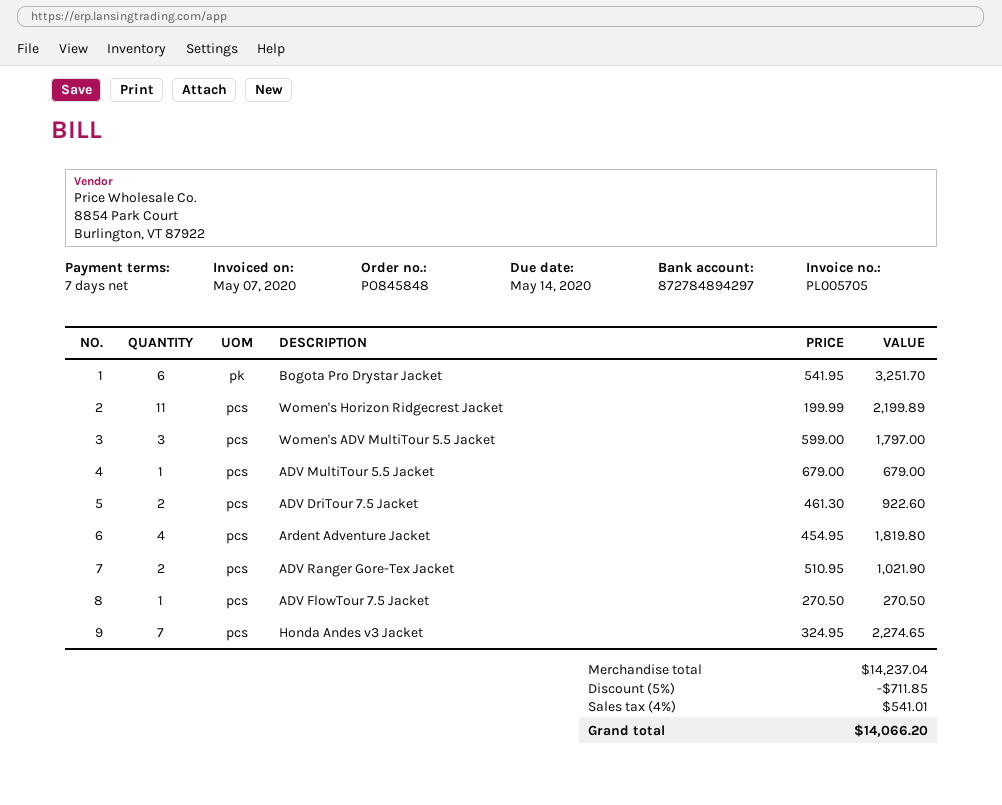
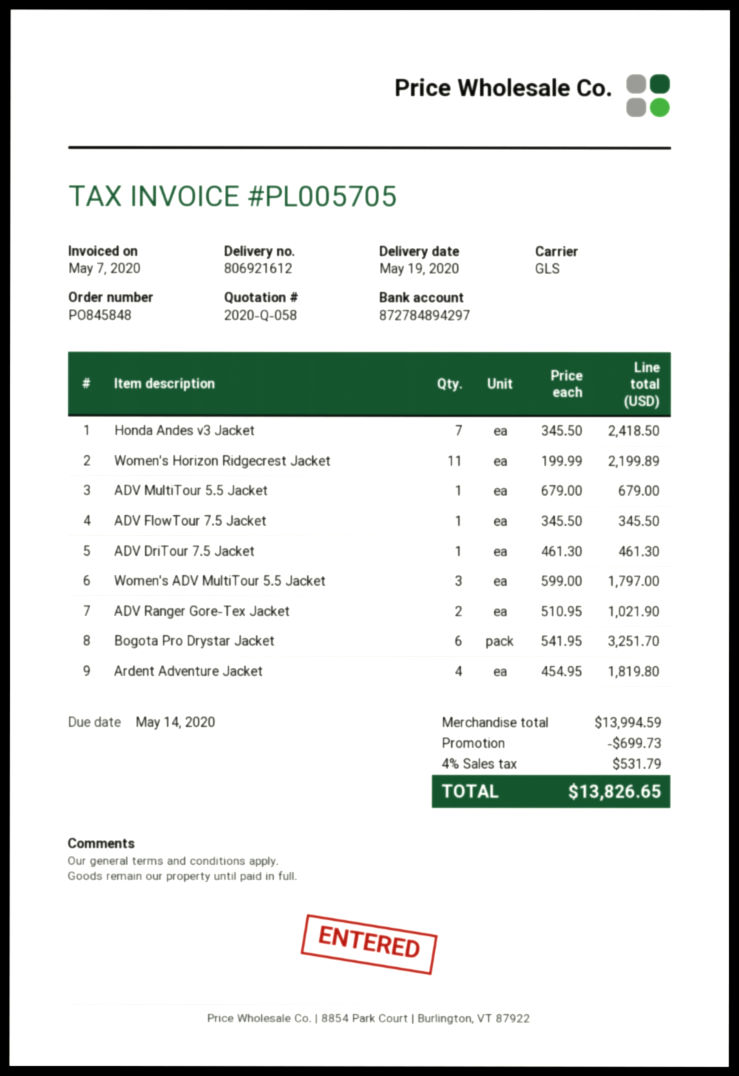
ADV DriTour 7.5 Jacket: 2 x 461.30 = 922.60 -> 1 x 461.30 = 461.30
ADV FlowTour 7.5 Jacket: 1 x 270.50 = 270.50 -> 1 x 345.50 = 345.50
Honda Andes v3 Jacket: 7 x 324.95 = 2274.65 -> 7 x 345.50 = 2418.50
subtotal: 14237.04 -> 13994.59
discount: 711.85 -> 699.73
tax: 4% = 541.01 -> 4% = 531.79
total: 14066.20 -> 13826.65

